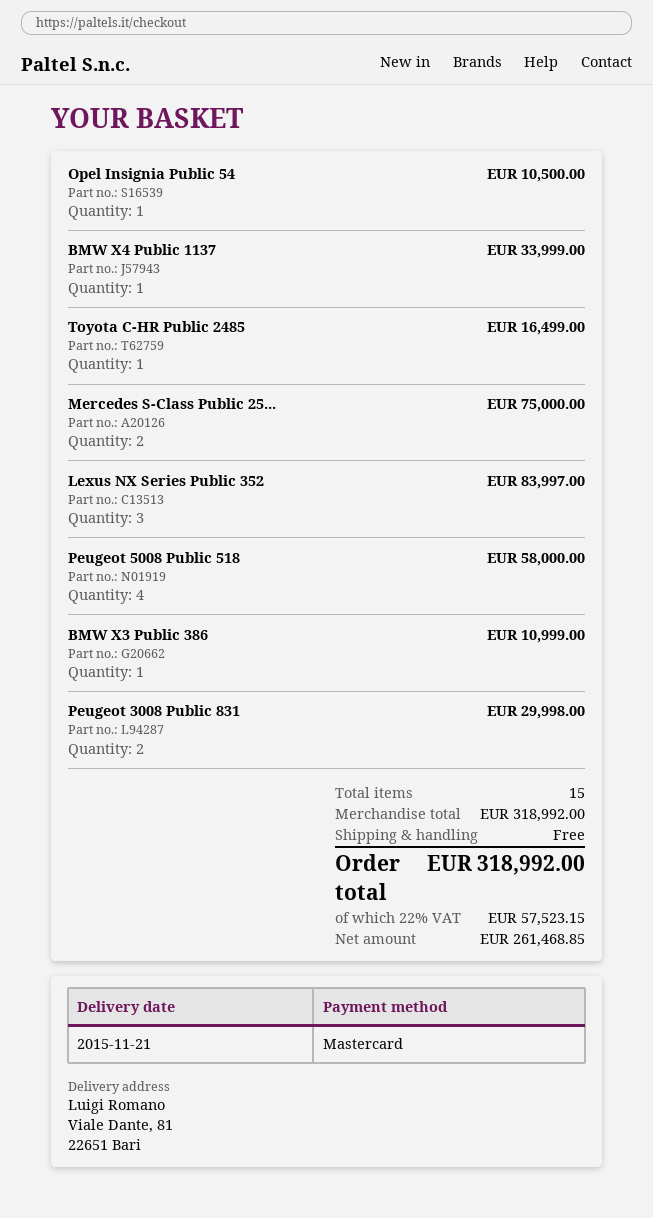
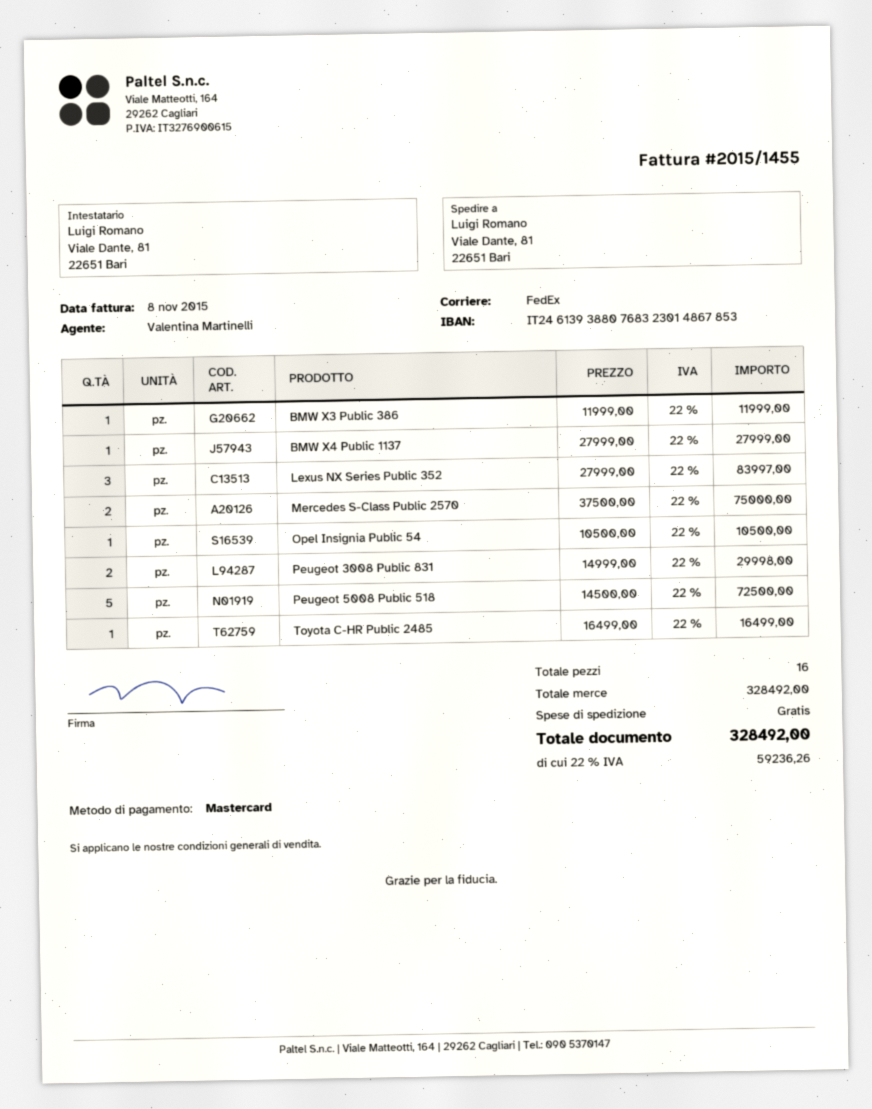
BMW X4 Public 1137: 1 for 33999.00 -> 1 for 27999.00
Peugeot 5008 Public 518: 4 for 58000.00 -> 5 for 72500.00
BMW X3 Public 386: 1 for 10999.00 -> 1 for 11999.00
total quantity: 15 -> 16
subtotal: 318992.00 -> 328492.00
tax: 22% = 57523.15 -> 22% = 59236.26
total: 318992.00 -> 328492.00

